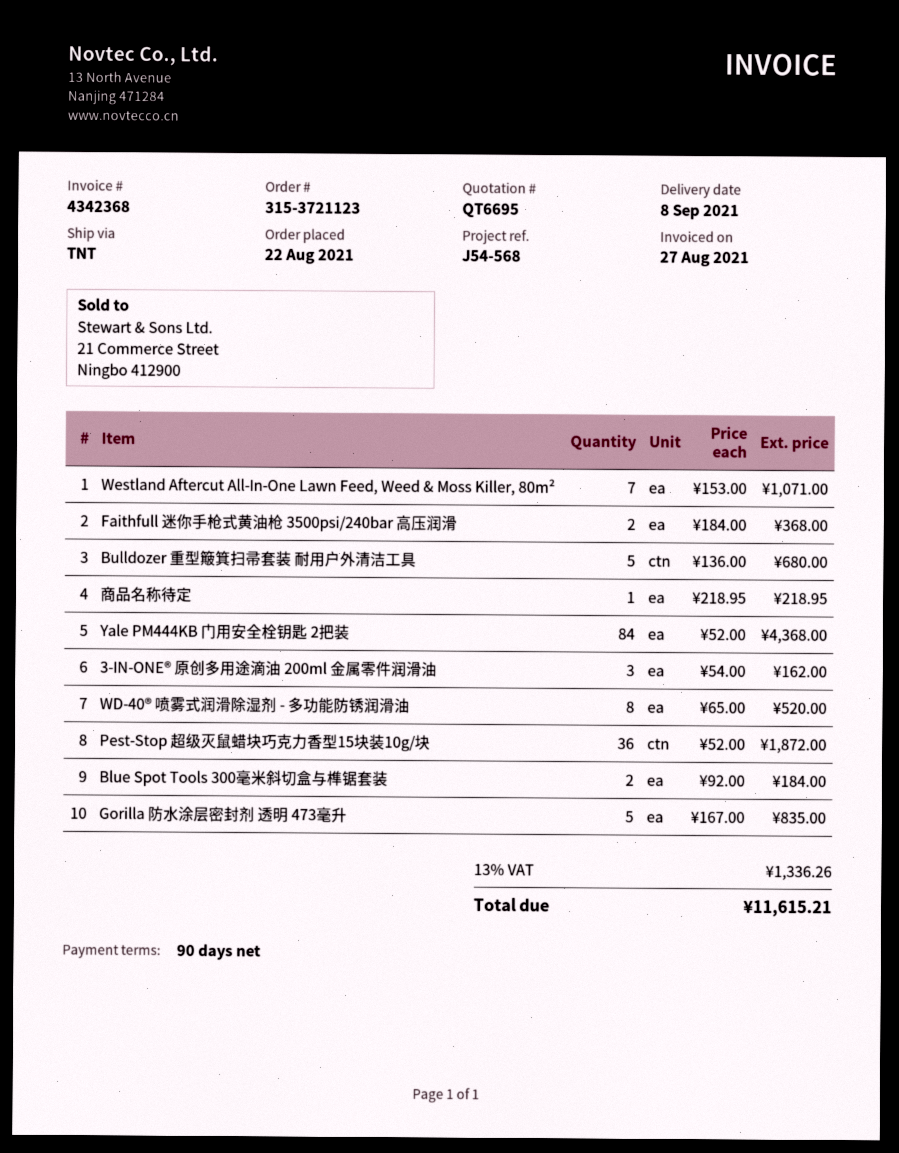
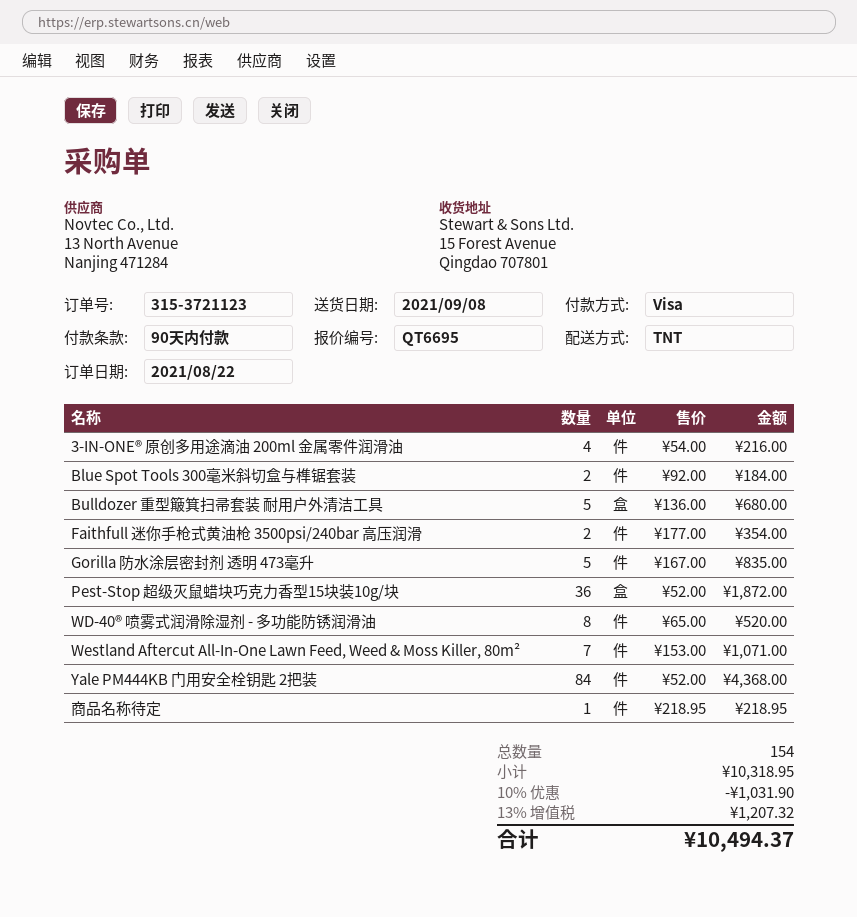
Faithfull 迷你手枪式黄油枪 3500psi/240bar 高压润滑: 2 x 184.00 = 368.00 -> 2 x 177.00 = 354.00
3-IN-ONE® 原创多用途滴油 200ml 金属零件润滑油: 3 x 54.00 = 162.00 -> 4 x 54.00 = 216.00
discount: none -> 10% = 1031.90
tax: 13% = 1336.26 -> 13% = 1207.32
total: 11615.21 -> 10494.37

